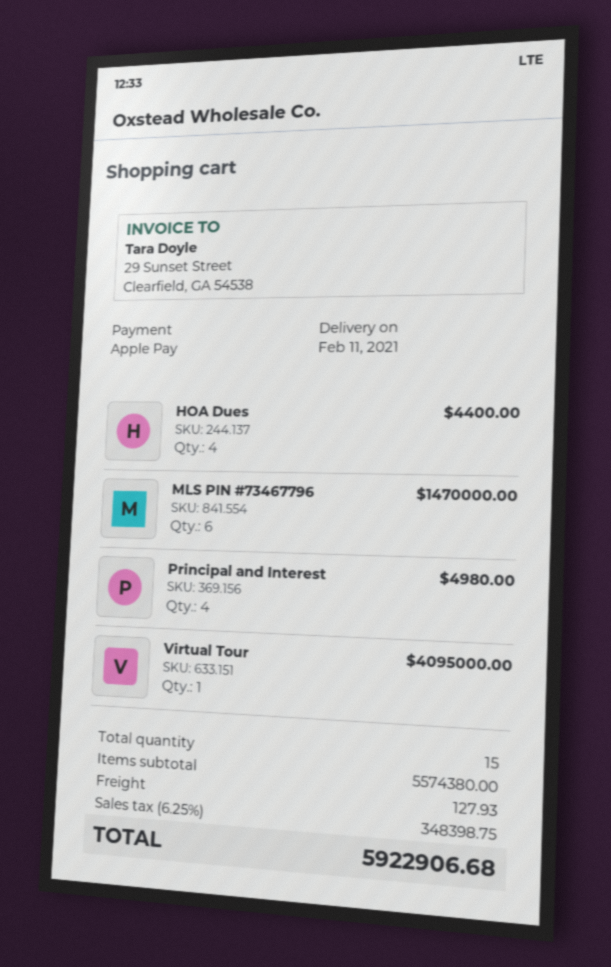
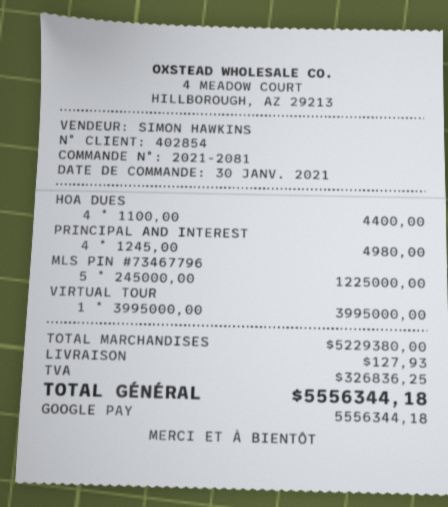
payment method: Apple Pay -> Google Pay
MLS PIN #73467796: 6 for 1470000.00 -> 5 for 1225000.00
Virtual Tour: 1 for 4095000.00 -> 1 for 3995000.00
subtotal: 5574380.00 -> 5229380.00
tax: 348398.75 -> 326836.25
total: 5922906.68 -> 5556344.18

